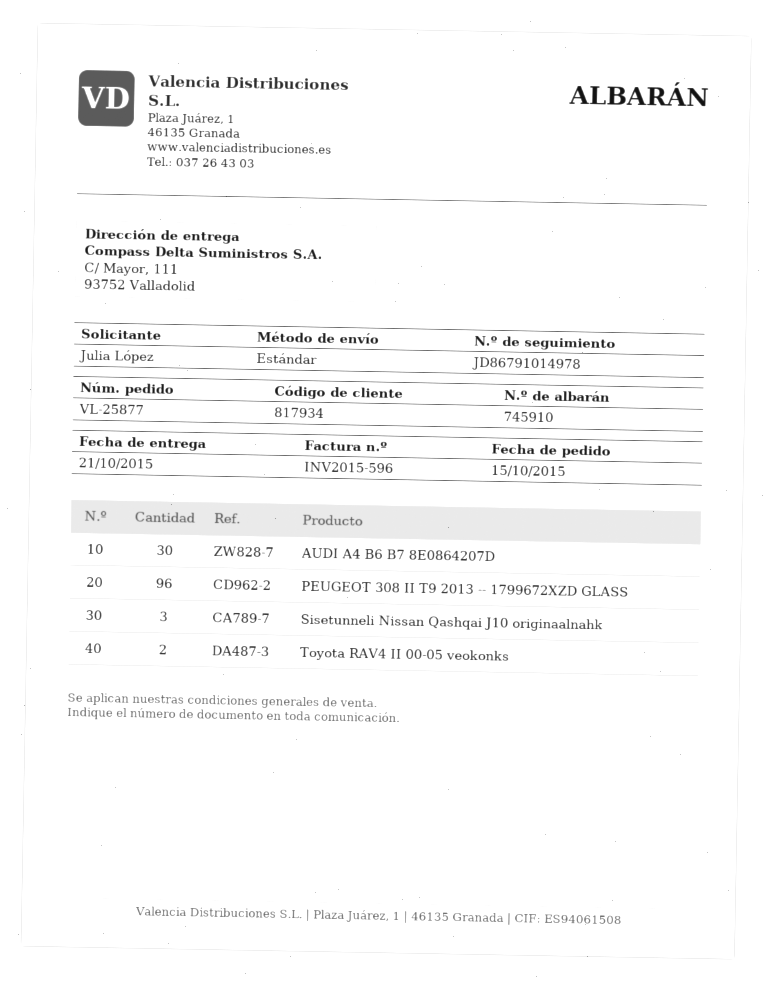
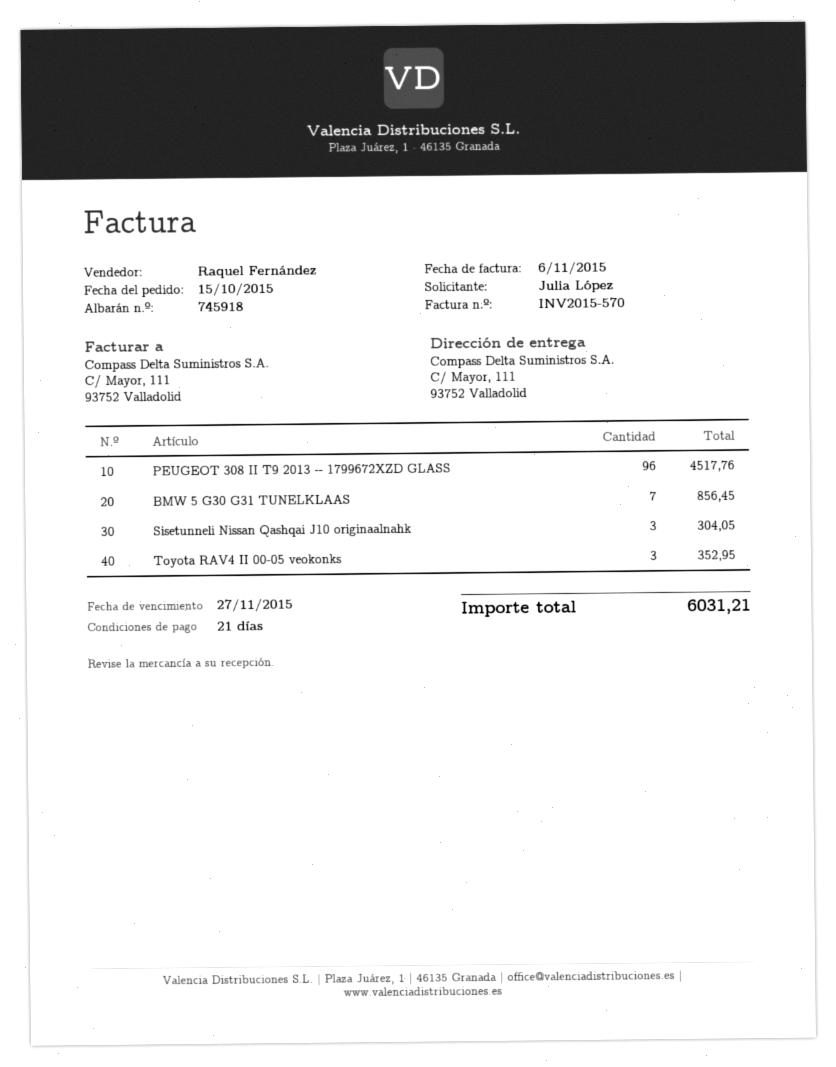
delivery note number: 745910 -> 745918
invoice number: INV2015-596 -> INV2015-570
AUDI A4 B6 B7 8E0864207D: 30 -> none
Toyota RAV4 II 00-05 veokonks: 2 -> 3
BMW 5 G30 G31 TUNELKLAAS: none -> 7

